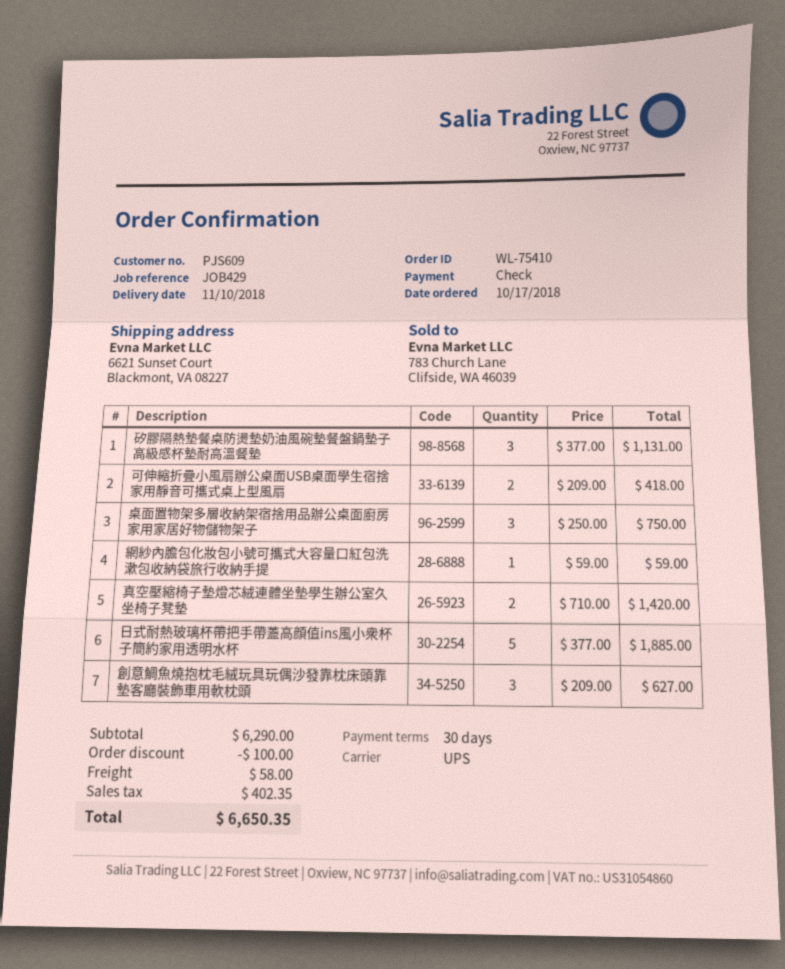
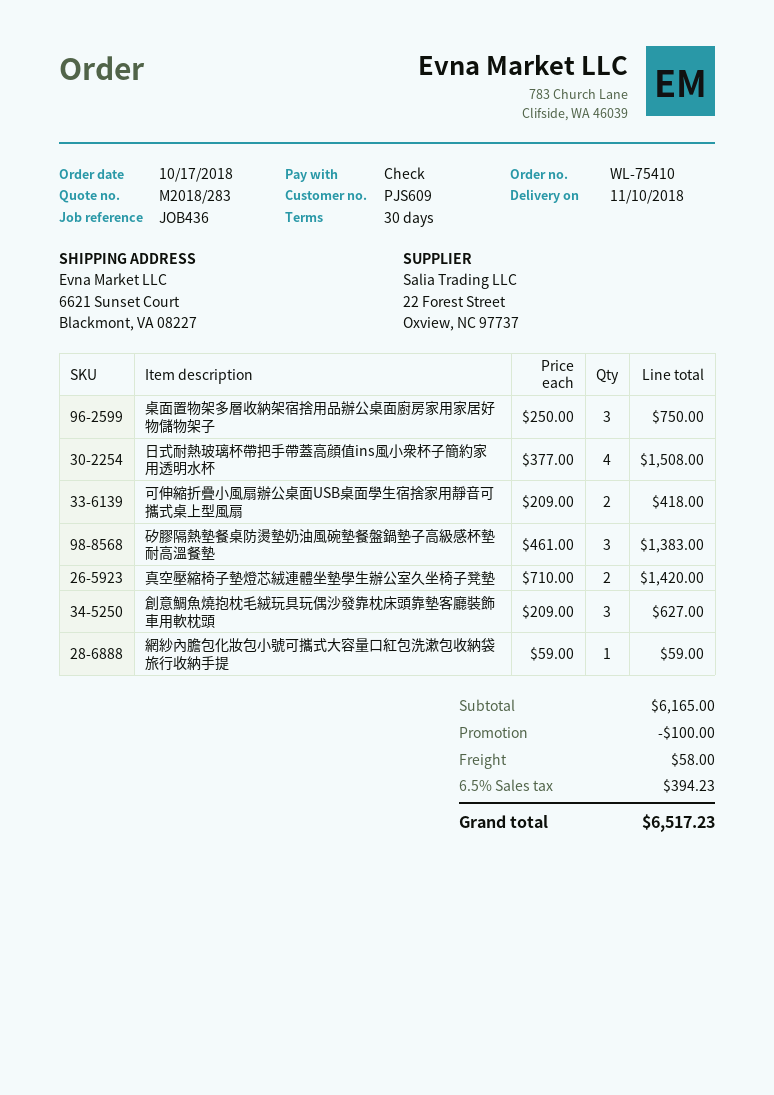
reference: JOB429 -> JOB436
矽膠隔熱墊餐桌防燙墊奶油風碗墊餐盤鍋墊子高級感杯墊耐高溫餐墊: 3 x 377.00 = 1131.00 -> 3 x 461.00 = 1383.00
日式耐熱玻璃杯帶把手帶蓋高顔值ins風小衆杯子簡約家用透明水杯: 5 x 377.00 = 1885.00 -> 4 x 377.00 = 1508.00
subtotal: 6290.00 -> 6165.00
tax: 402.35 -> 394.23
total: 6650.35 -> 6517.23

